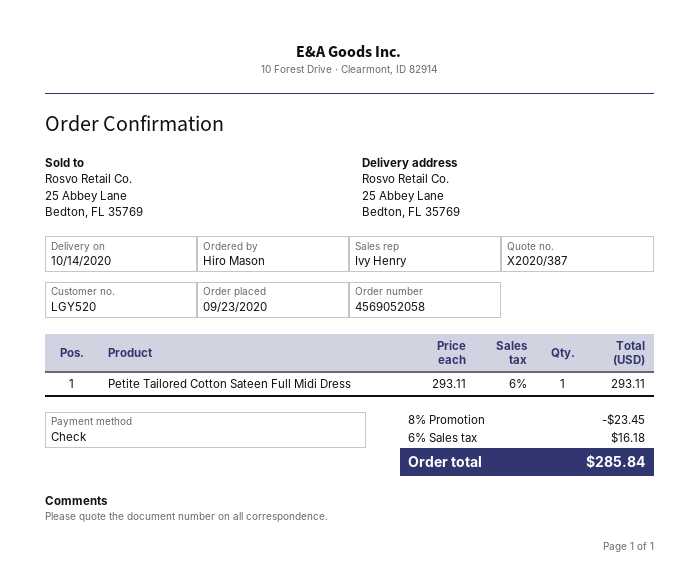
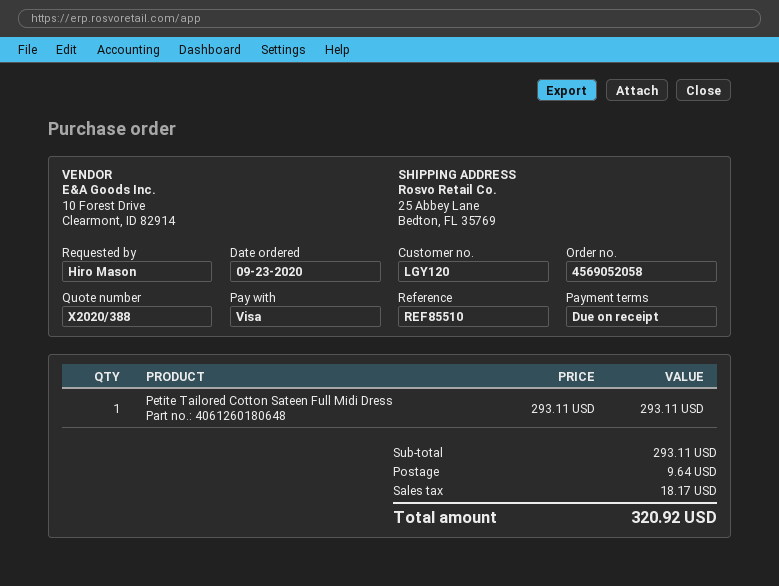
quote number: X2020/387 -> X2020/388
customer number: LGY520 -> LGY120
payment method: cheque -> Visa
discount: 8% = 23.45 -> none
shipping: none -> 9.64
tax: 16.18 -> 18.17
total: 285.84 -> 320.92

